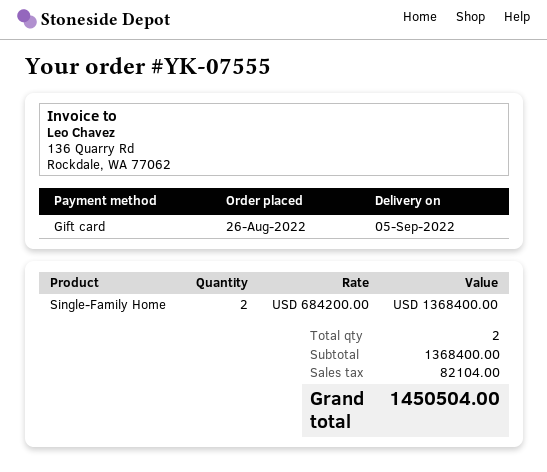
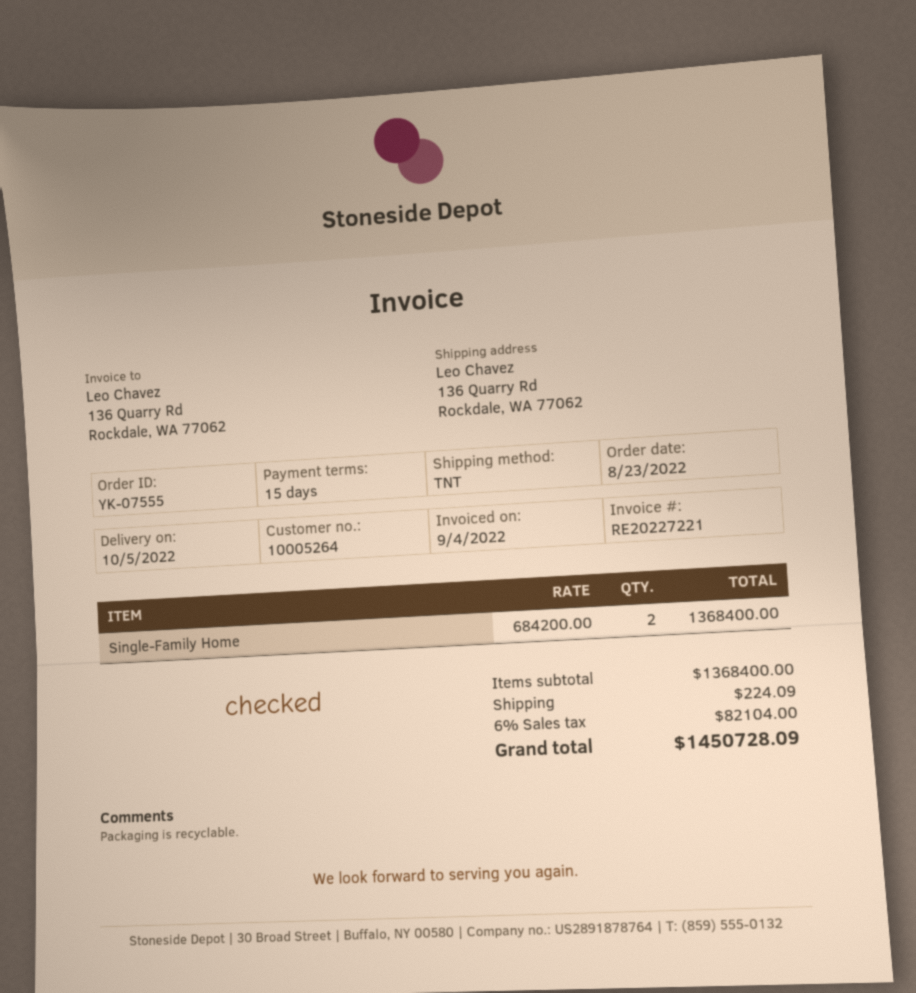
order date: 2022-08-26 -> 2022-08-23
delivery date: 2022-09-05 -> 2022-10-05
shipping: none -> 224.09
total: 1450504.00 -> 1450728.09

